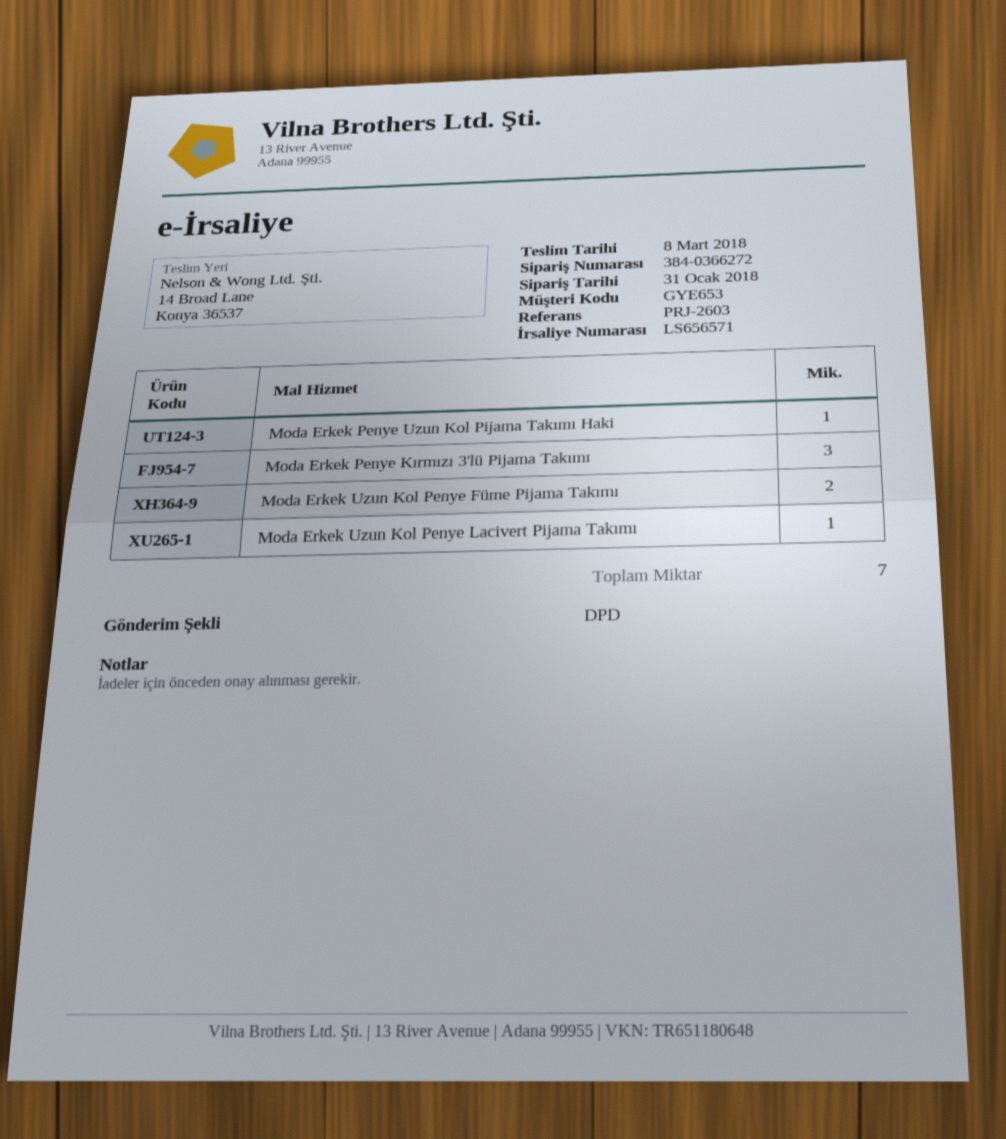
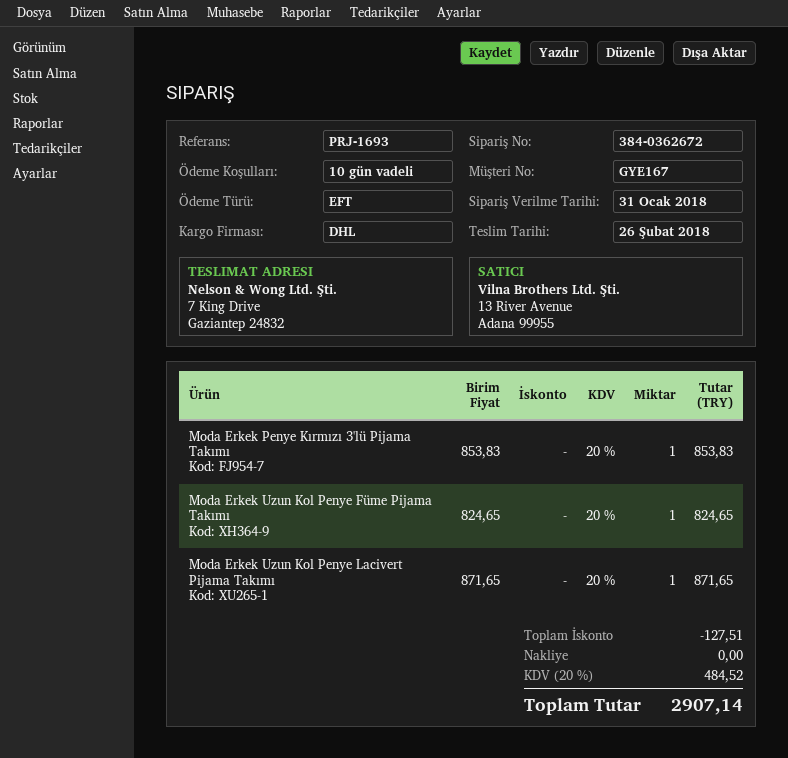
order number: 384-0366272 -> 384-0362672
delivery date: 2018-03-08 -> 2018-02-26
customer number: GYE653 -> GYE167
reference: PRJ-2603 -> PRJ-1693
shipping method: DPD -> DHL
ship to: 14 Broad Lane, Konya 36537 -> 7 King Drive, Gaziantep 24832
Moda Erkek Penye Uzun Kol Pijama Takımı Haki: 1 -> none
Moda Erkek Penye Kırmızı 3'lü Pijama Takımı: 3 -> 1
Moda Erkek Uzun Kol Penye Füme Pijama Takımı: 2 -> 1

